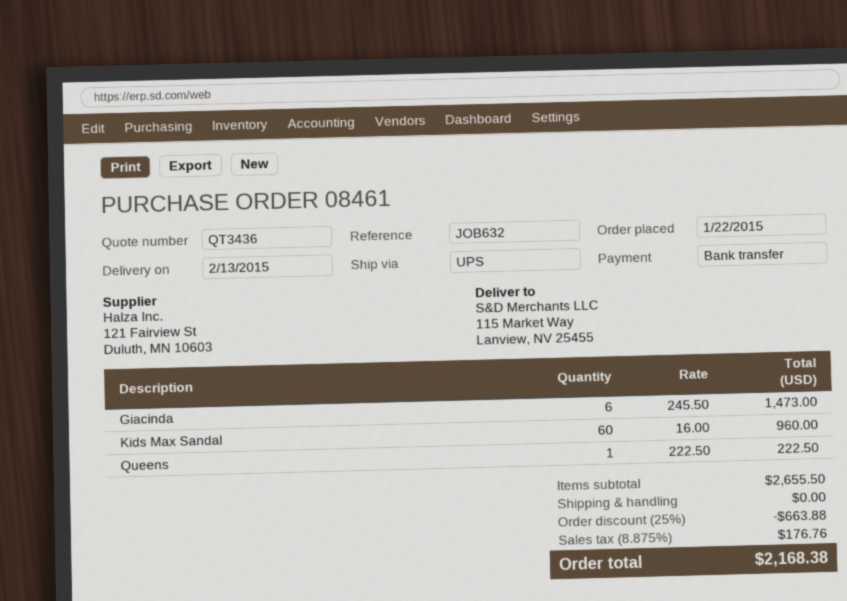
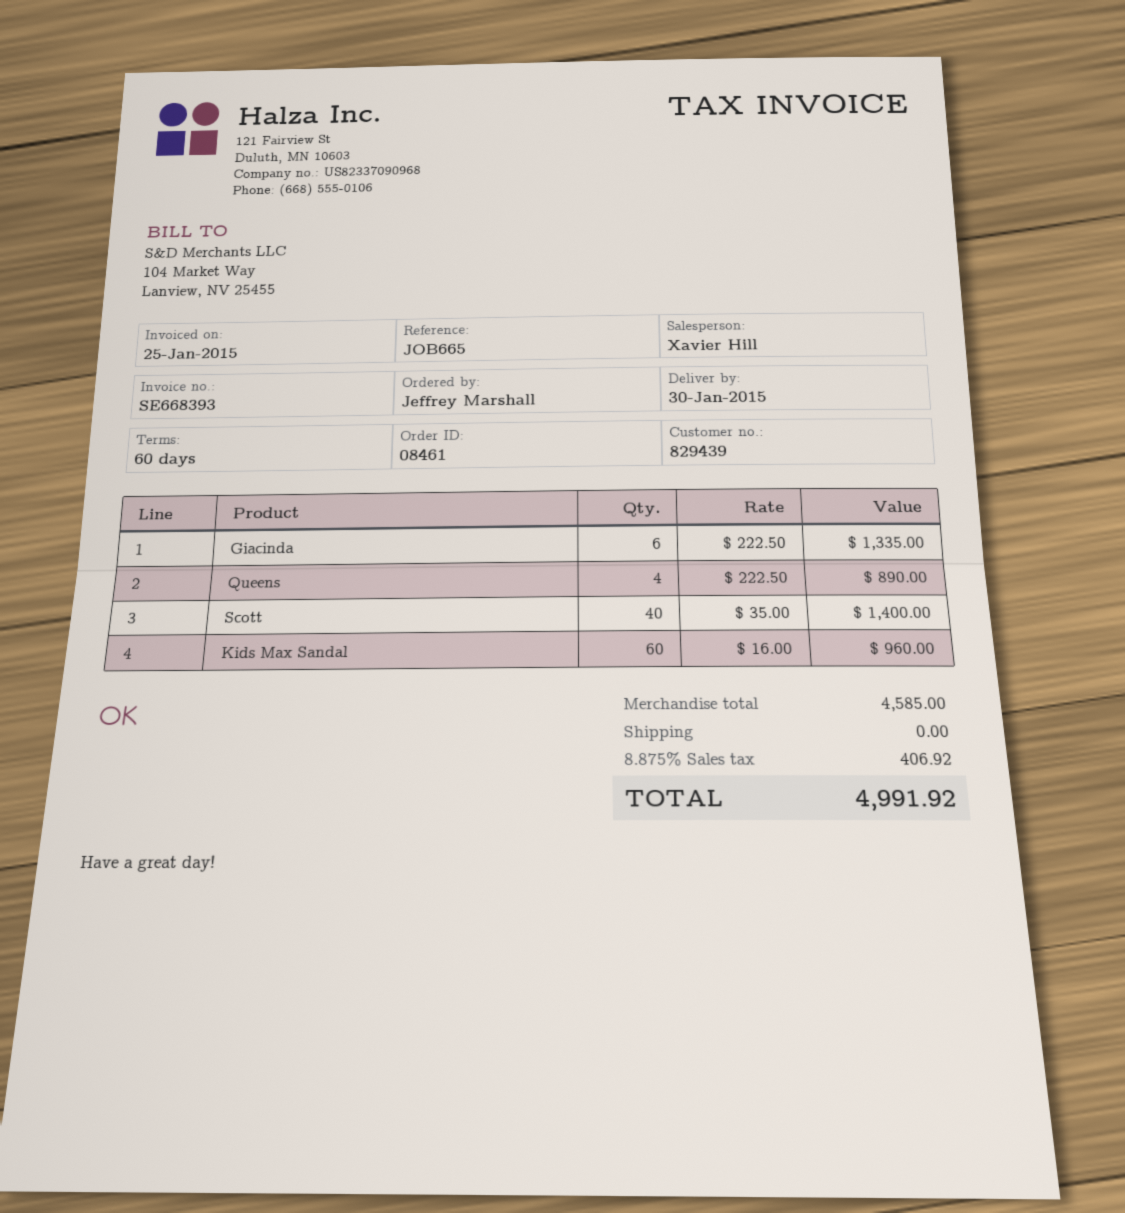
delivery date: 2015-02-13 -> 2015-01-30
reference: JOB632 -> JOB665
Giacinda: 6 x 245.50 = 1473.00 -> 6 x 222.50 = 1335.00
Queens: 1 x 222.50 = 222.50 -> 4 x 222.50 = 890.00
Scott: none -> 40 x 35.00 = 1400.00
subtotal: 2655.50 -> 4585.00
discount: 25% = 663.88 -> none
tax: 8.875% = 176.76 -> 8.875% = 406.92
total: 2168.38 -> 4991.92

